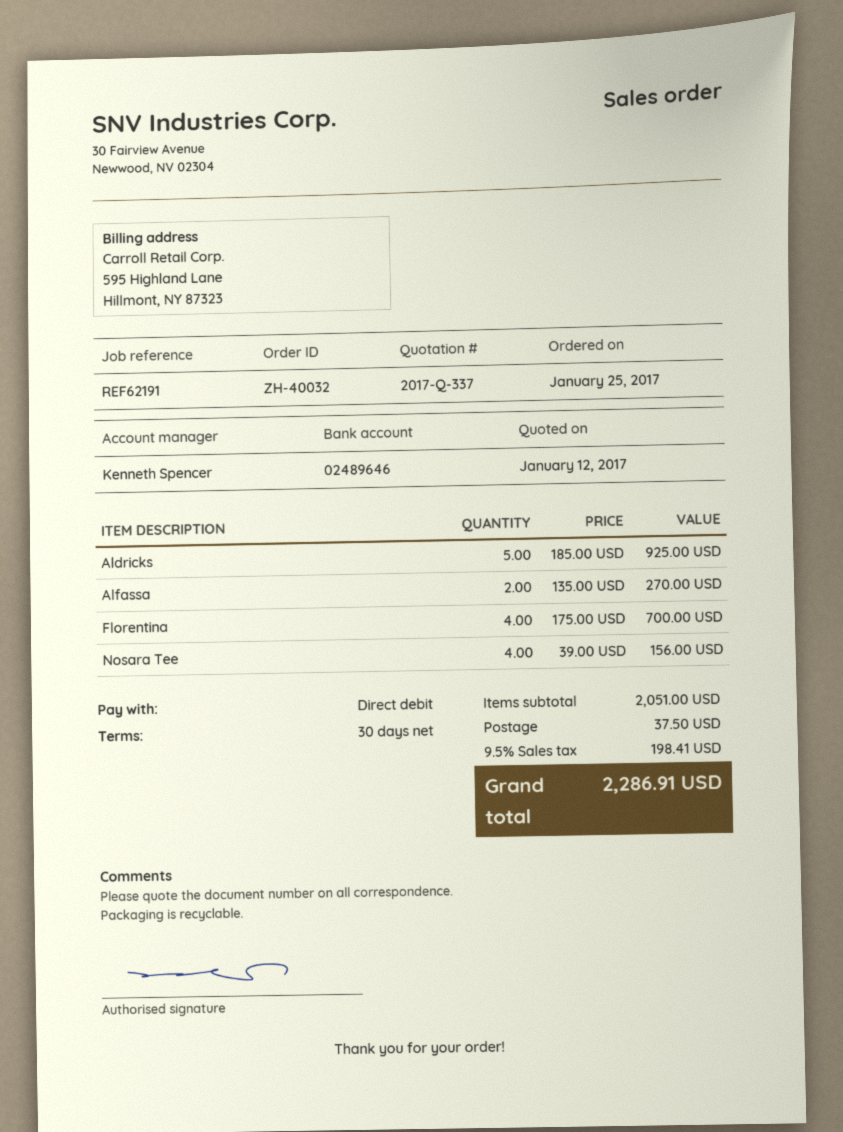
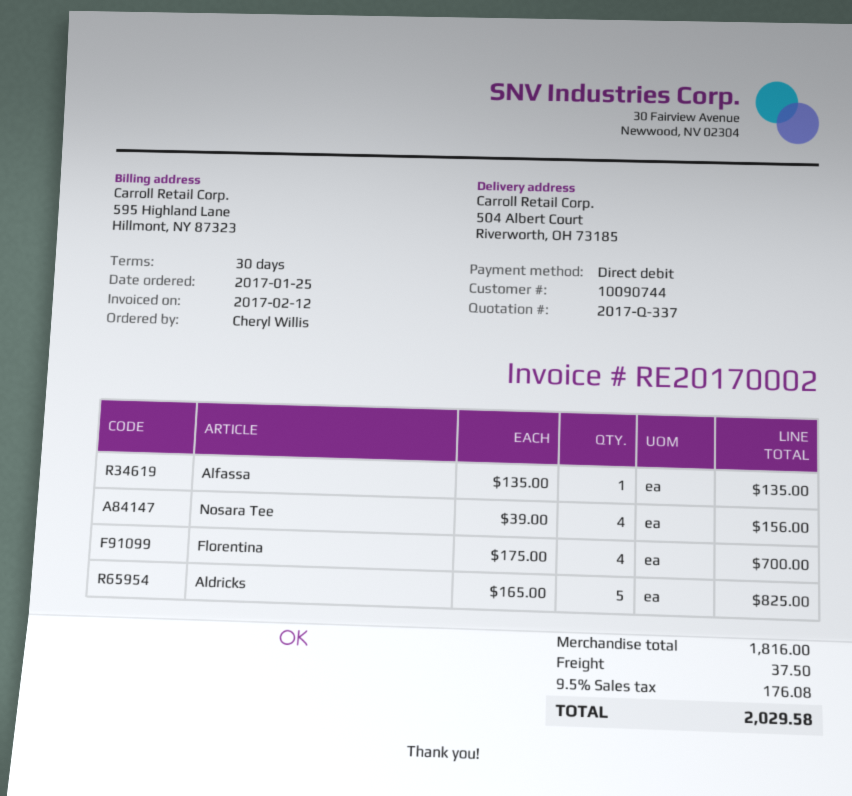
Aldricks: 5 x 185.00 = 925.00 -> 5 x 165.00 = 825.00
Alfassa: 2 x 135.00 = 270.00 -> 1 x 135.00 = 135.00
subtotal: 2051.00 -> 1816.00
tax: 9.5% = 198.41 -> 9.5% = 176.08
total: 2286.91 -> 2029.58

